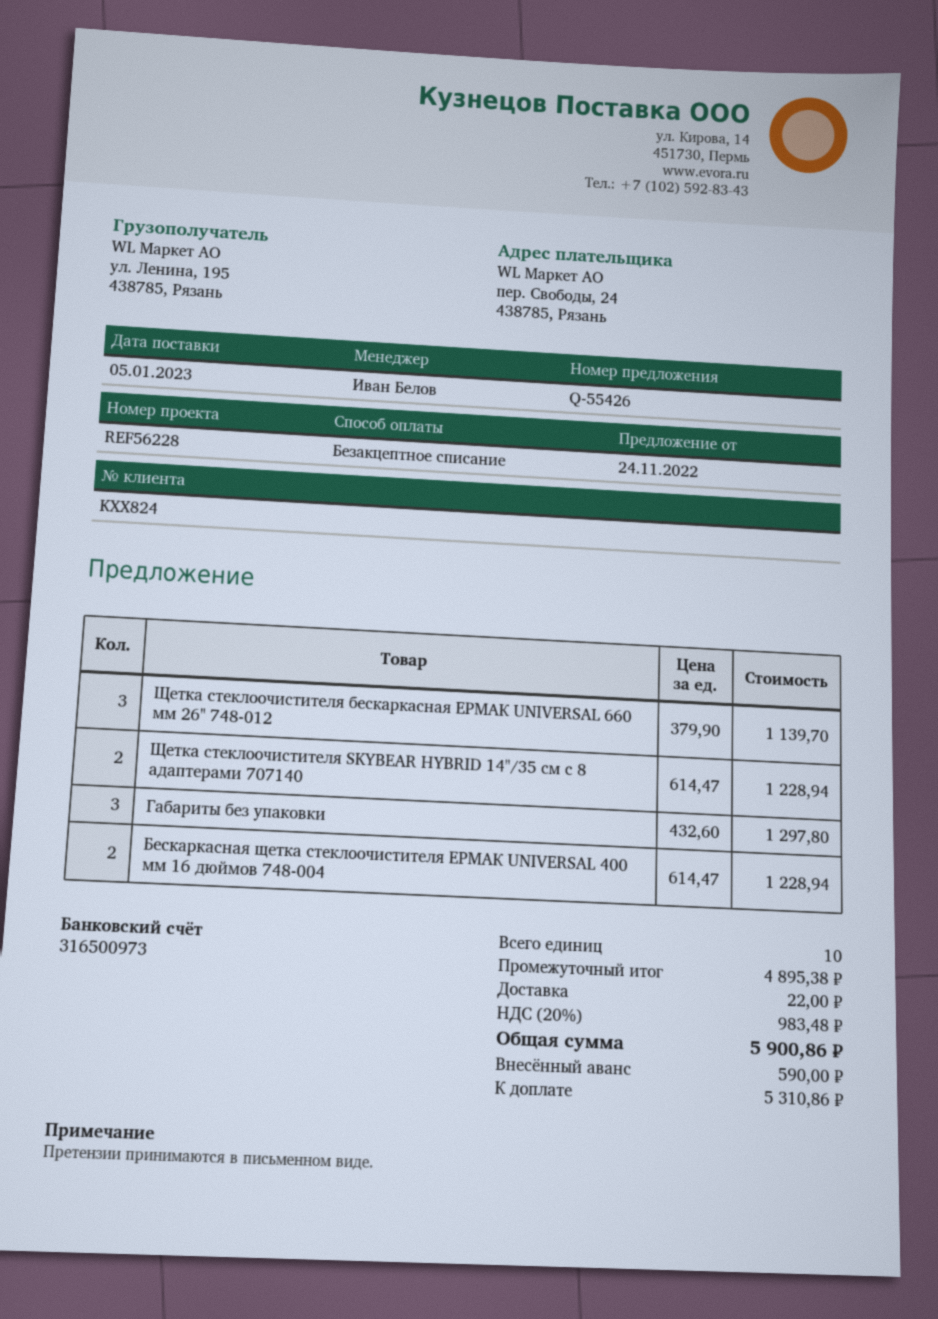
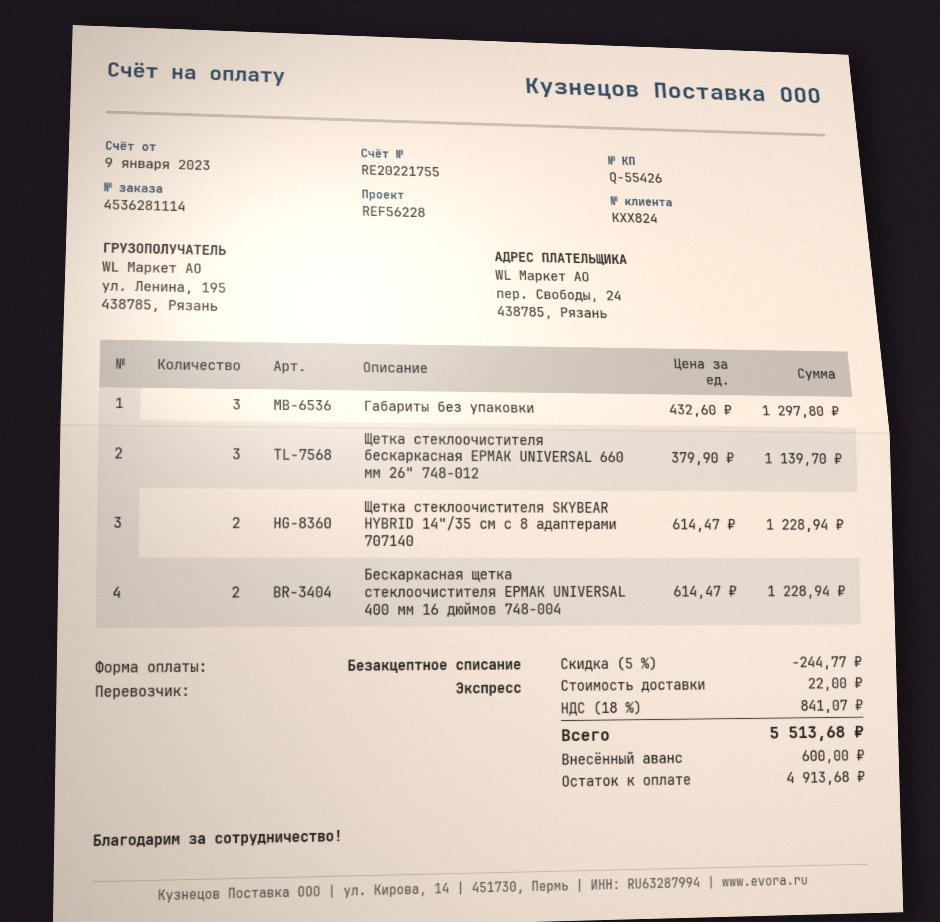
discount: none -> 5% = 244.77
tax: 20% = 983.48 -> 18% = 841.07
total: 5900.86 -> 5513.68
deposit: 590.00 -> 600.00
balance: 5310.86 -> 4913.68

